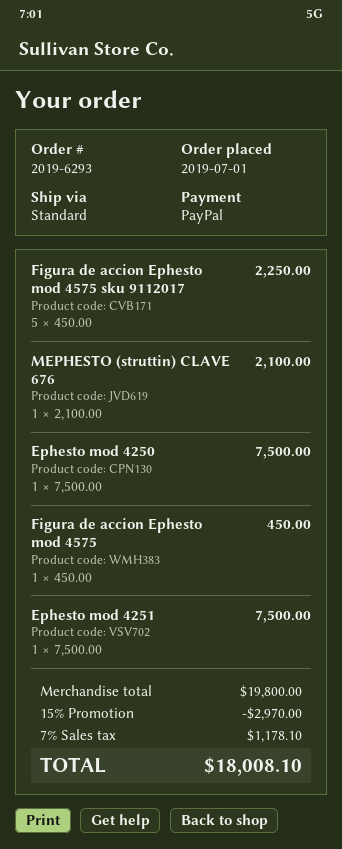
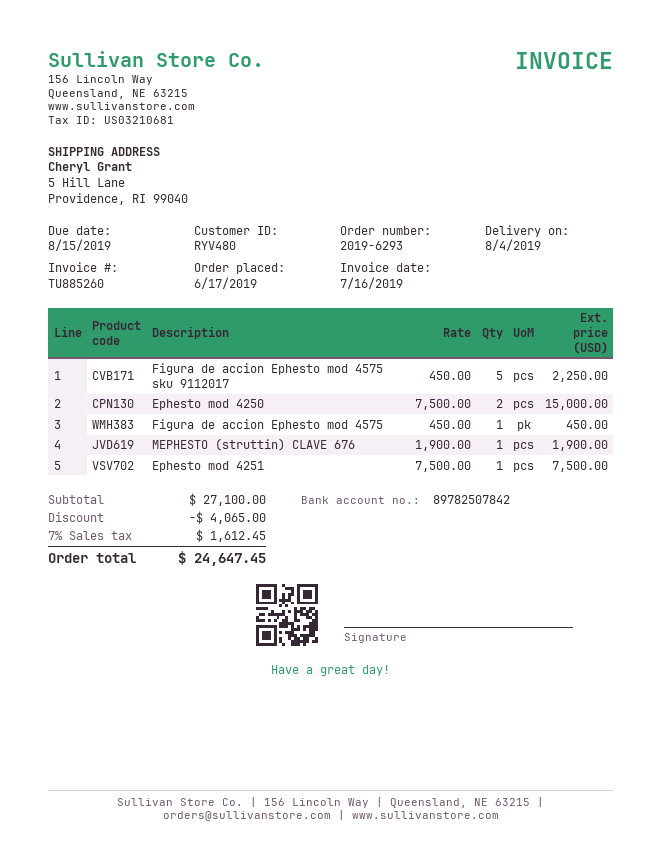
order date: 2019-07-01 -> 2019-06-17
MEPHESTO (struttin) CLAVE 676: 1 x 2100.00 = 2100.00 -> 1 x 1900.00 = 1900.00
Ephesto mod 4250: 1 x 7500.00 = 7500.00 -> 2 x 7500.00 = 15000.00
subtotal: 19800.00 -> 27100.00
discount: 2970.00 -> 4065.00
tax: 7% = 1178.10 -> 7% = 1612.45
total: 18008.10 -> 24647.45

